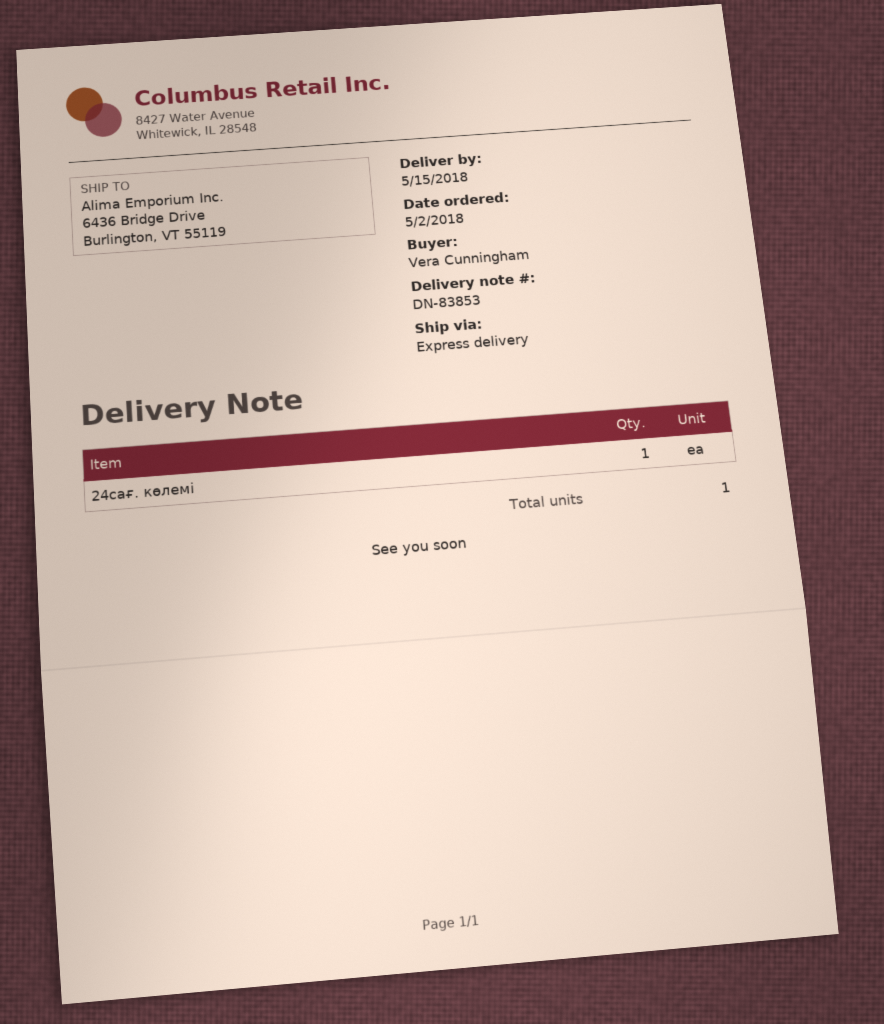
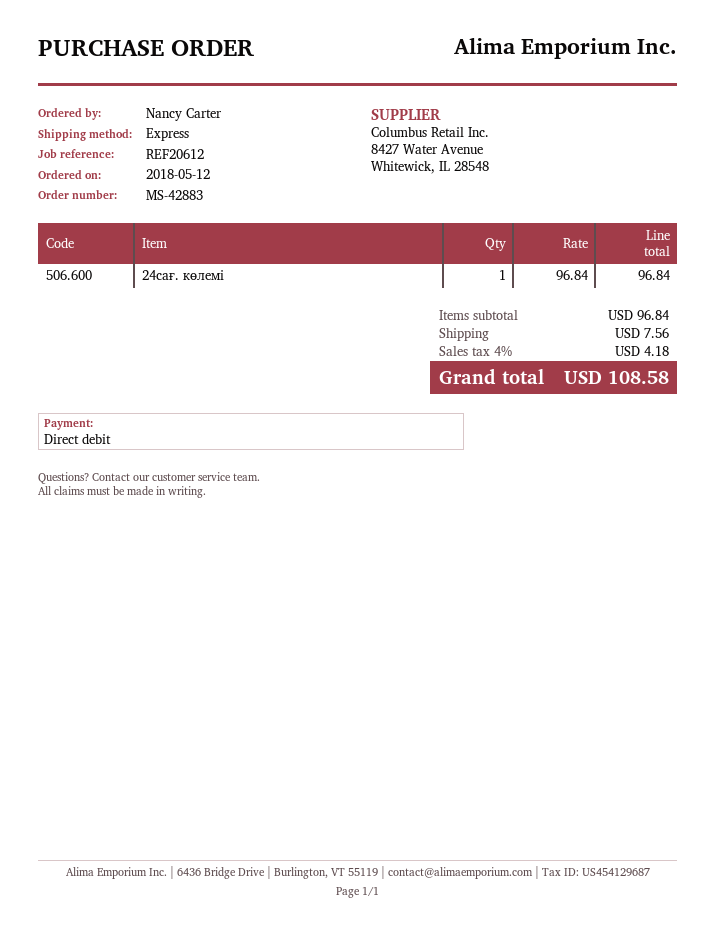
order date: 2018-05-02 -> 2018-05-12
ordered by: Vera Cunningham -> Nancy Carter

